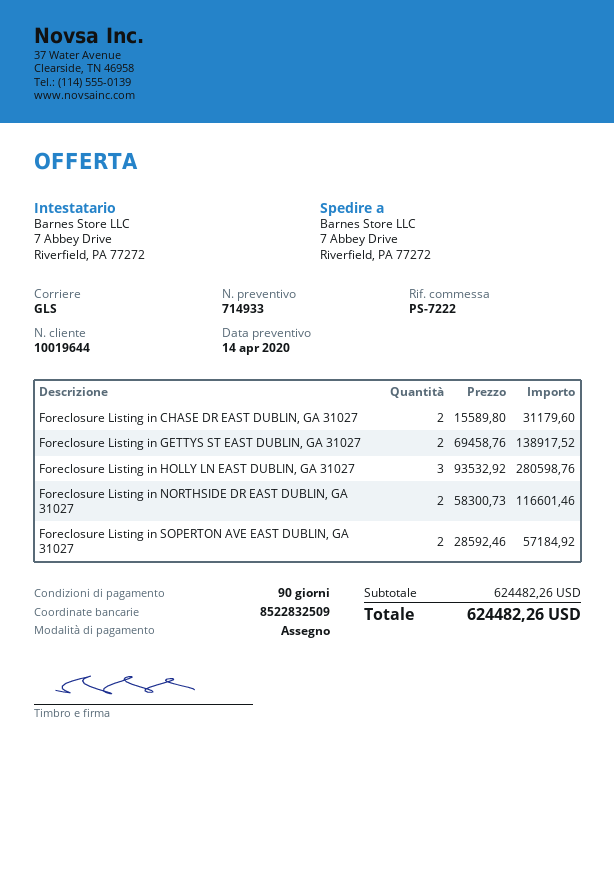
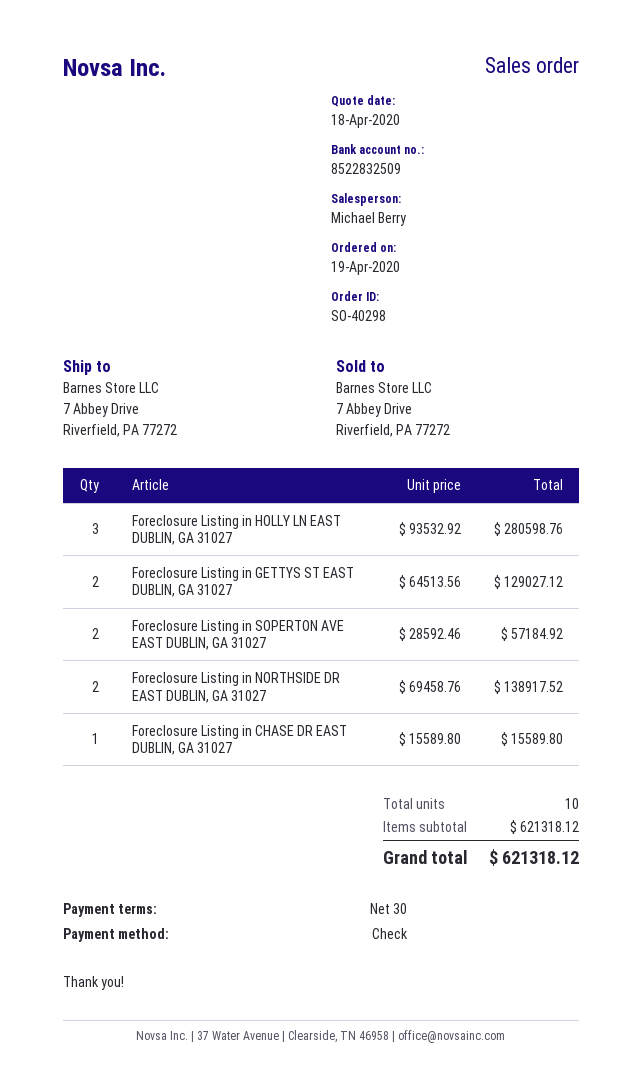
quote date: 2020-04-14 -> 2020-04-18
payment terms: 90 days -> 30 days
Foreclosure Listing in CHASE DR EAST DUBLIN, GA 31027: 2 x 15589.80 = 31179.60 -> 1 x 15589.80 = 15589.80
Foreclosure Listing in GETTYS ST EAST DUBLIN, GA 31027: 2 x 69458.76 = 138917.52 -> 2 x 64513.56 = 129027.12
Foreclosure Listing in NORTHSIDE DR EAST DUBLIN, GA 31027: 2 x 58300.73 = 116601.46 -> 2 x 69458.76 = 138917.52
subtotal: 624482.26 -> 621318.12
total: 624482.26 -> 621318.12

